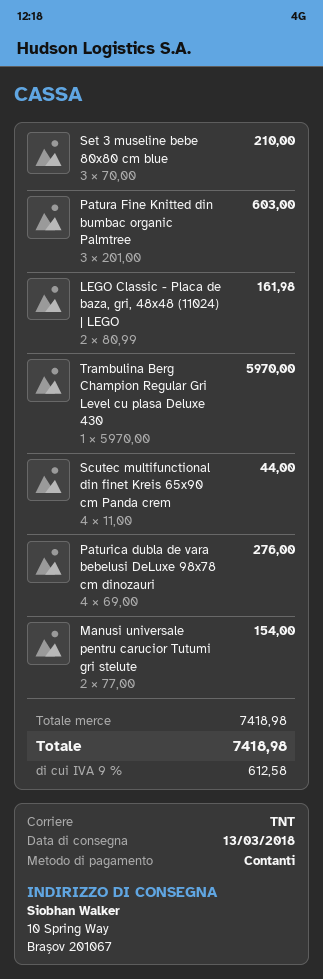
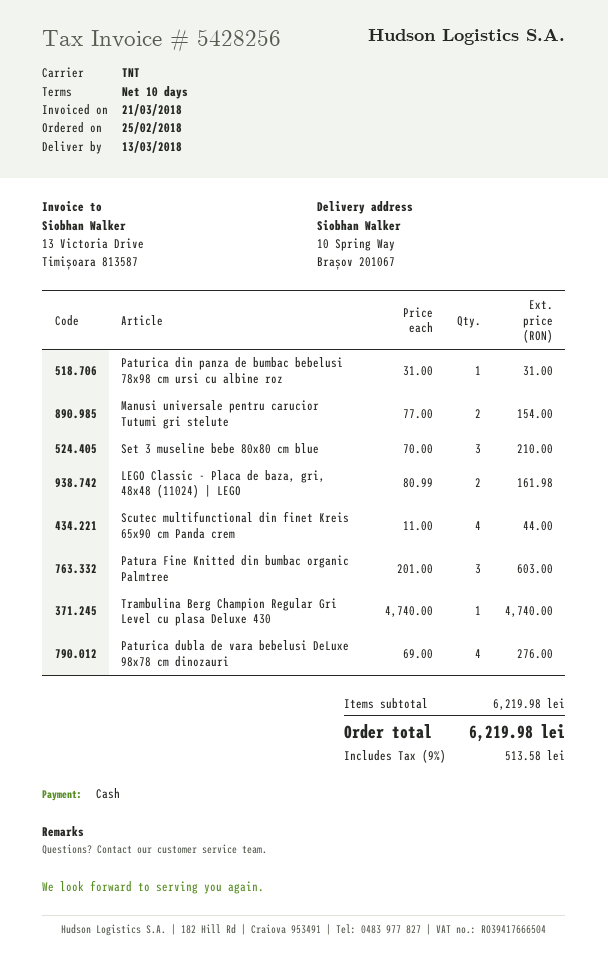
Trambulina Berg Champion Regular Gri Level cu plasa Deluxe 430: 1 x 5970.00 = 5970.00 -> 1 x 4740.00 = 4740.00
Paturica din panza de bumbac bebelusi 78x98 cm ursi cu albine roz: none -> 1 x 31.00 = 31.00
subtotal: 7418.98 -> 6219.98
tax: 9% = 612.58 -> 9% = 513.58
total: 7418.98 -> 6219.98

